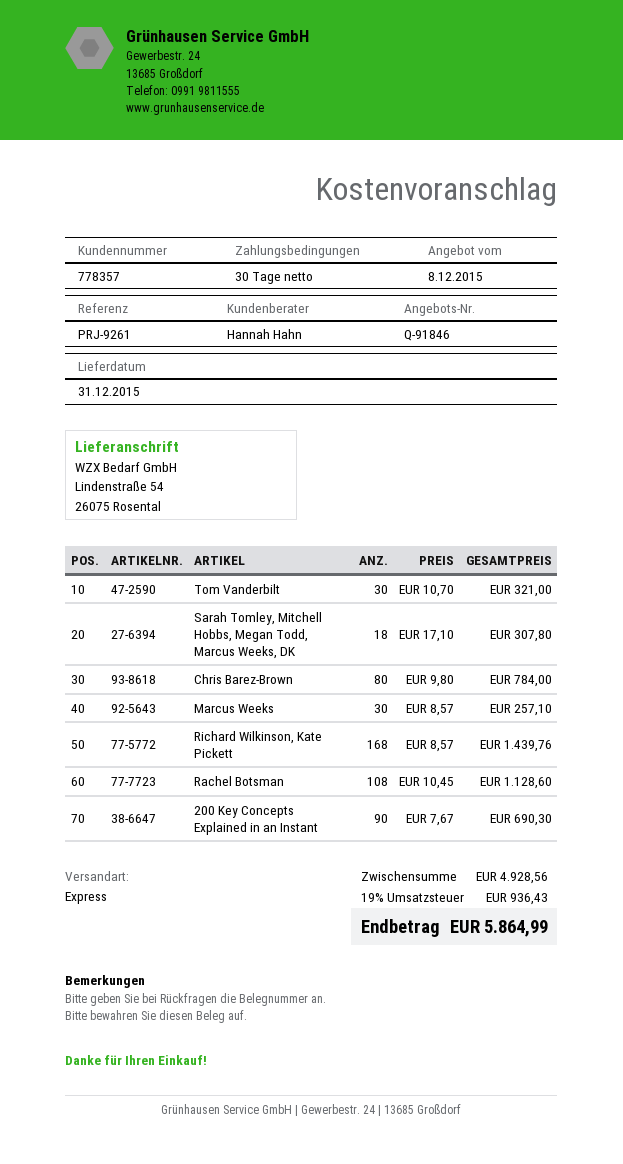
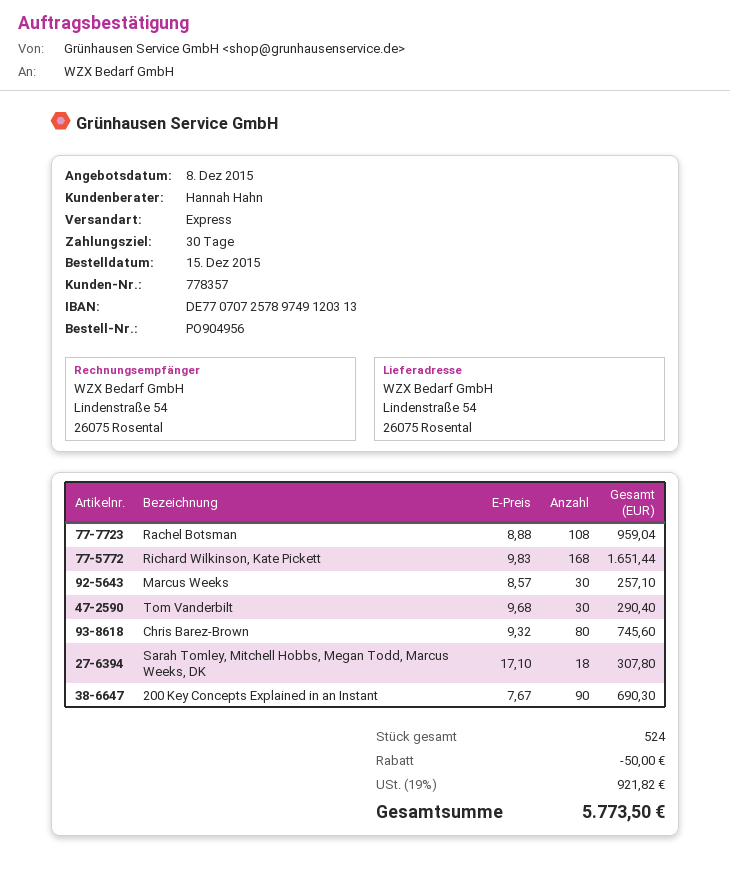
Tom Vanderbilt: 30 x 10.70 = 321.00 -> 30 x 9.68 = 290.40
Chris Barez-Brown: 80 x 9.80 = 784.00 -> 80 x 9.32 = 745.60
Richard Wilkinson, Kate Pickett: 168 x 8.57 = 1439.76 -> 168 x 9.83 = 1651.44
Rachel Botsman: 108 x 10.45 = 1128.60 -> 108 x 8.88 = 959.04
discount: none -> 50.00
tax: 19% = 936.43 -> 19% = 921.82
total: 5864.99 -> 5773.50

